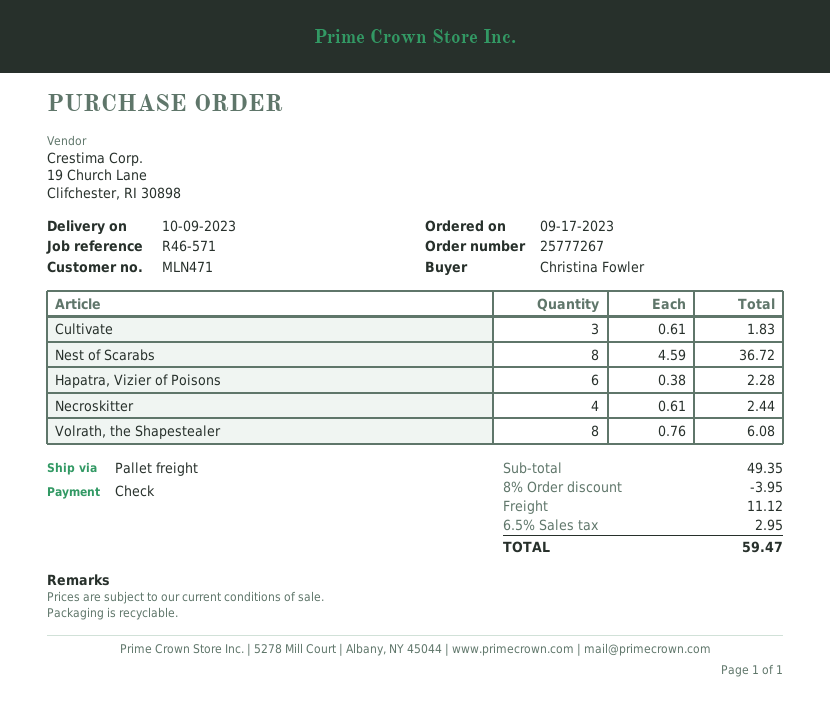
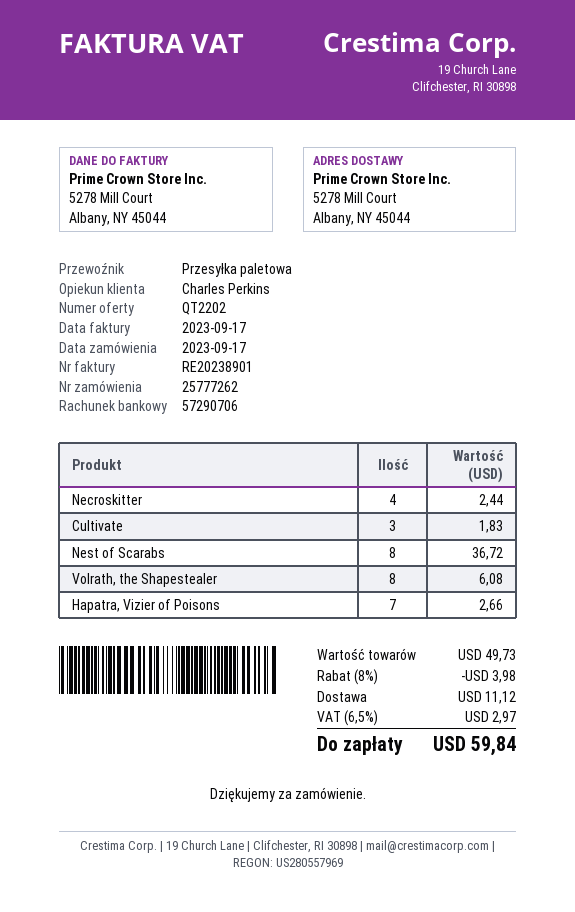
order number: 25777267 -> 25777262
Hapatra, Vizier of Poisons: 6 for 2.28 -> 7 for 2.66
subtotal: 49.35 -> 49.73
discount: 8% = 3.95 -> 8% = 3.98
tax: 6.5% = 2.95 -> 6.5% = 2.97
total: 59.47 -> 59.84

